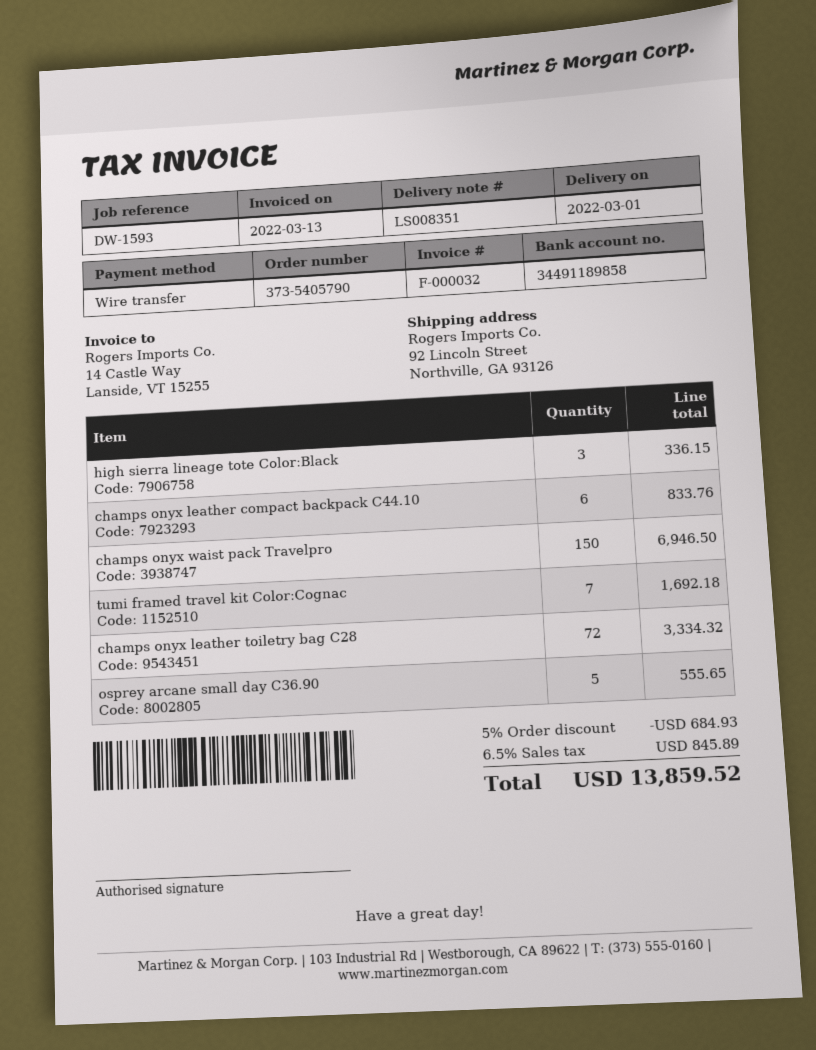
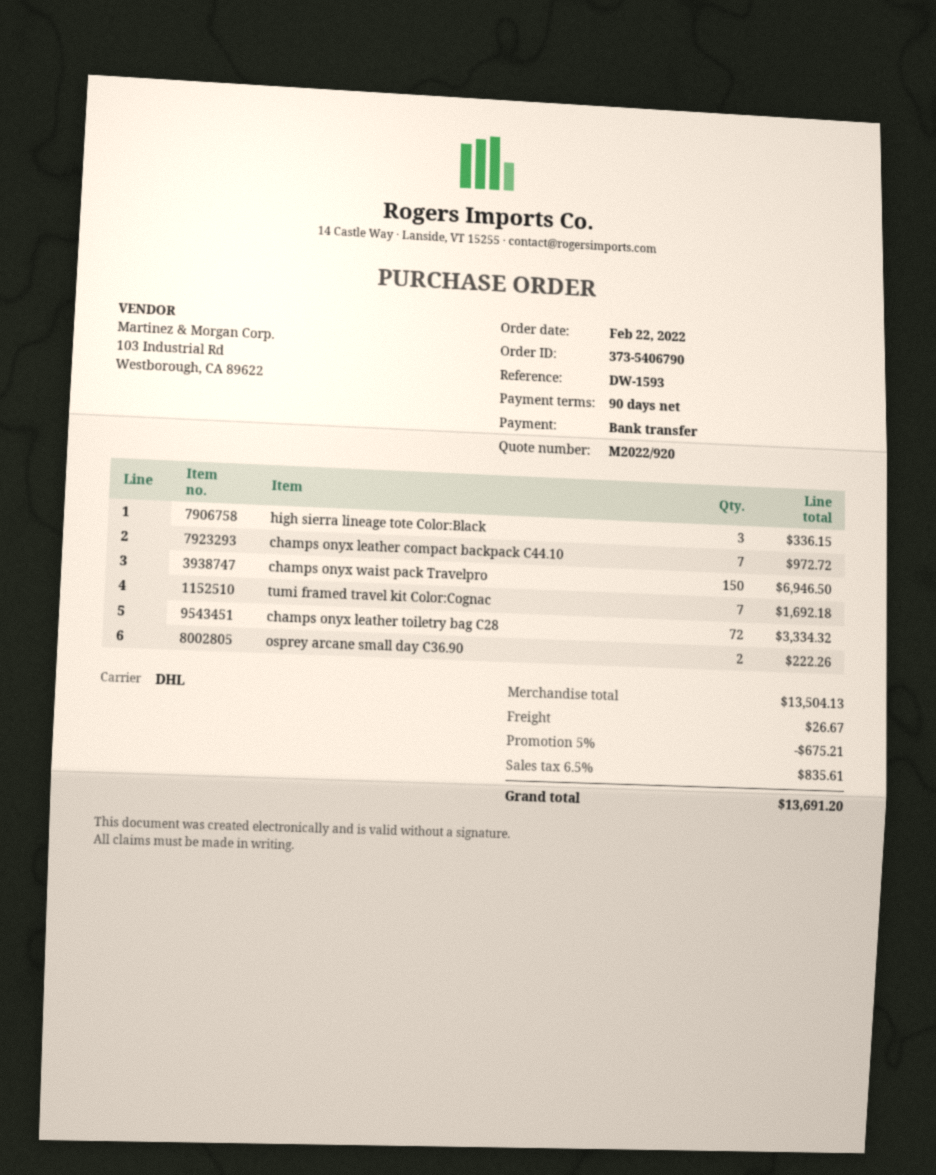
order number: 373-5405790 -> 373-5406790
champs onyx leather compact backpack C44.10: 6 for 833.76 -> 7 for 972.72
osprey arcane small day C36.90: 5 for 555.65 -> 2 for 222.26
discount: 5% = 684.93 -> 5% = 675.21
shipping: none -> 26.67
tax: 6.5% = 845.89 -> 6.5% = 835.61
total: 13859.52 -> 13691.20

